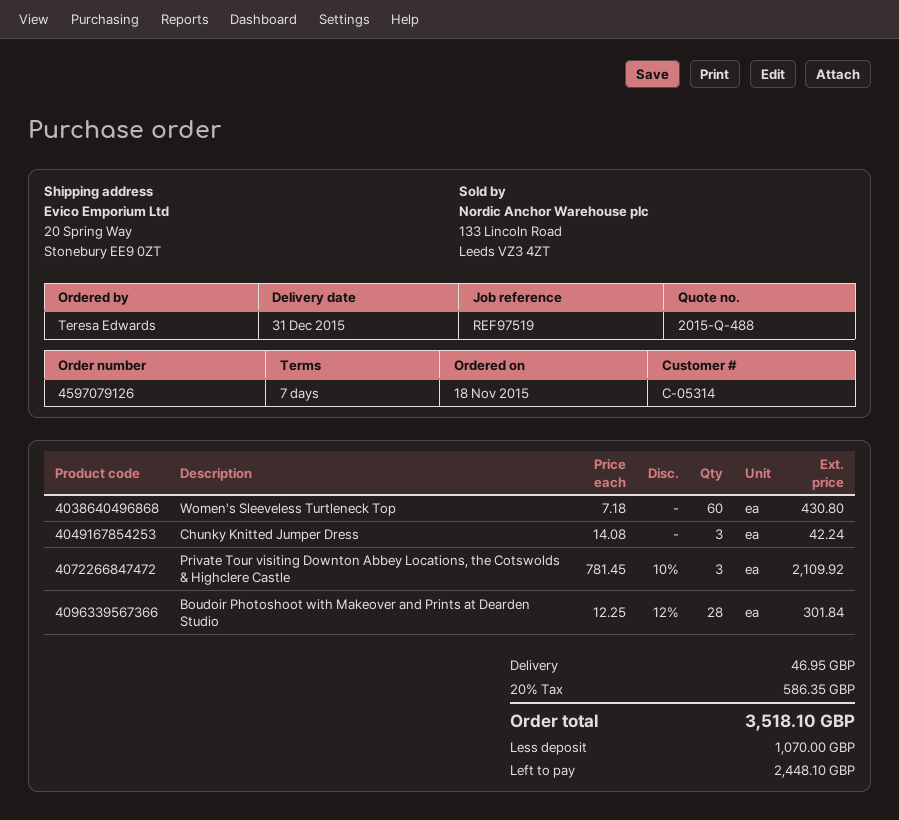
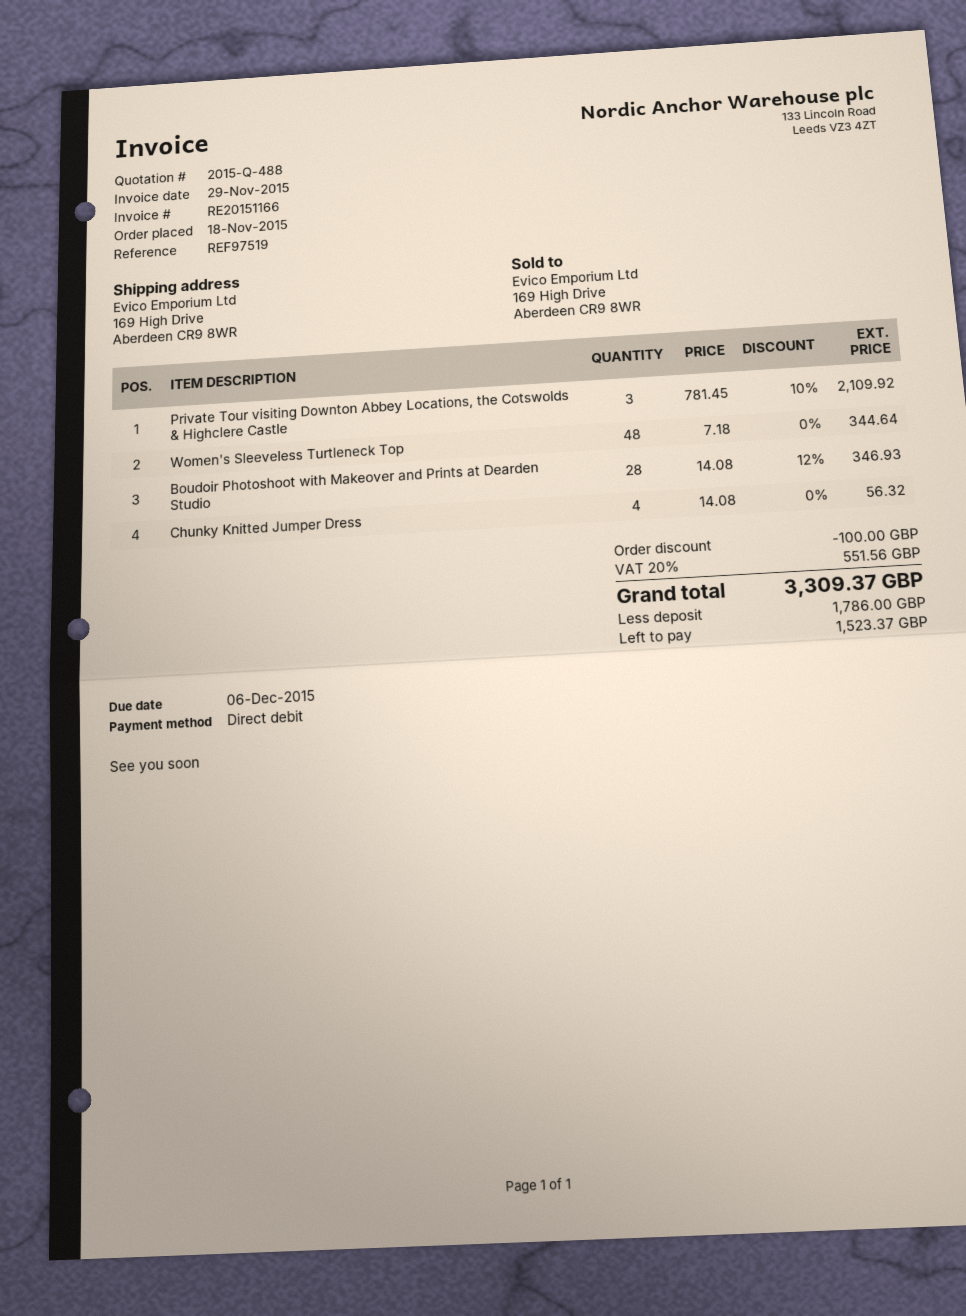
ship to: 20 Spring Way, Stonebury EE9 0ZT -> 169 High Drive, Aberdeen CR9 8WR
Women's Sleeveless Turtleneck Top: 60 x 7.18 = 430.80 -> 48 x 7.18 = 344.64
Chunky Knitted Jumper Dress: 3 x 14.08 = 42.24 -> 4 x 14.08 = 56.32
Boudoir Photoshoot with Makeover and Prints at Dearden Studio: 28 x 12.25 - 12% = 301.84 -> 28 x 14.08 - 12% = 346.93
discount: none -> 100.00
shipping: 46.95 -> none
tax: 20% = 586.35 -> 20% = 551.56
total: 3518.10 -> 3309.37
deposit: 1070.00 -> 1786.00
balance: 2448.10 -> 1523.37

